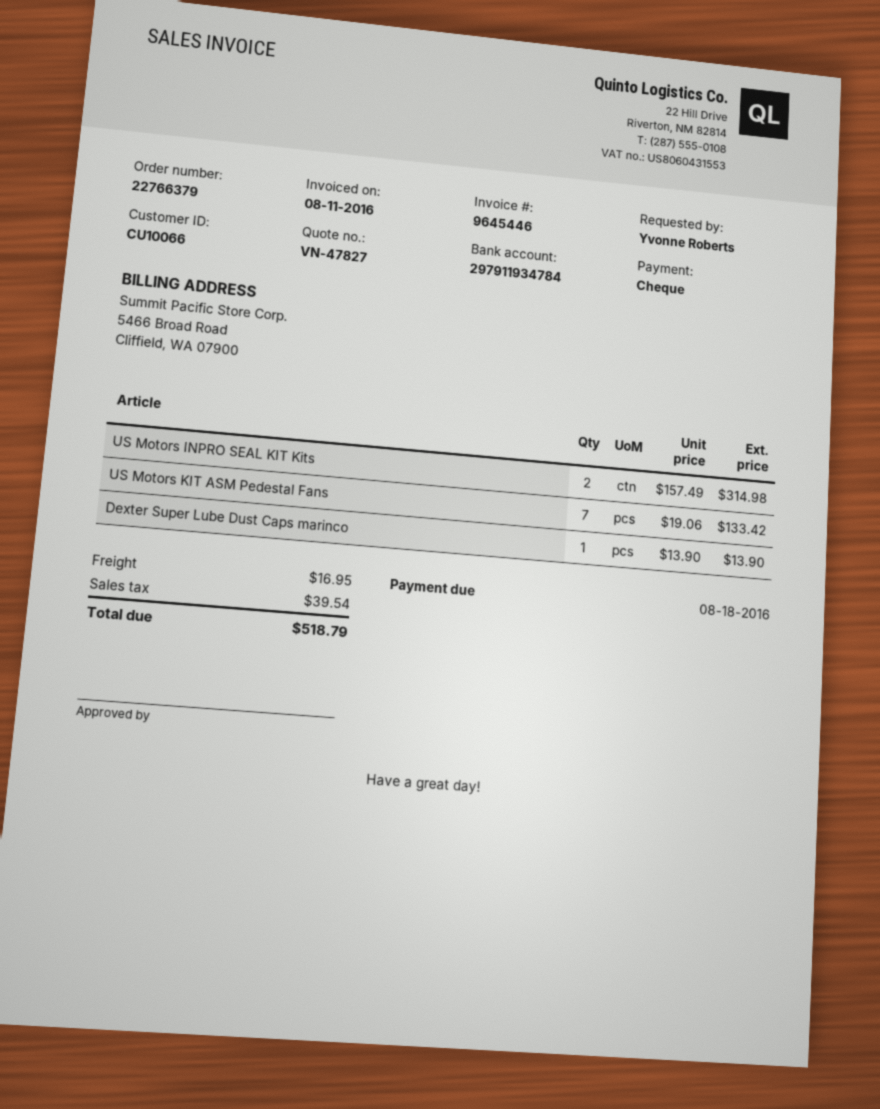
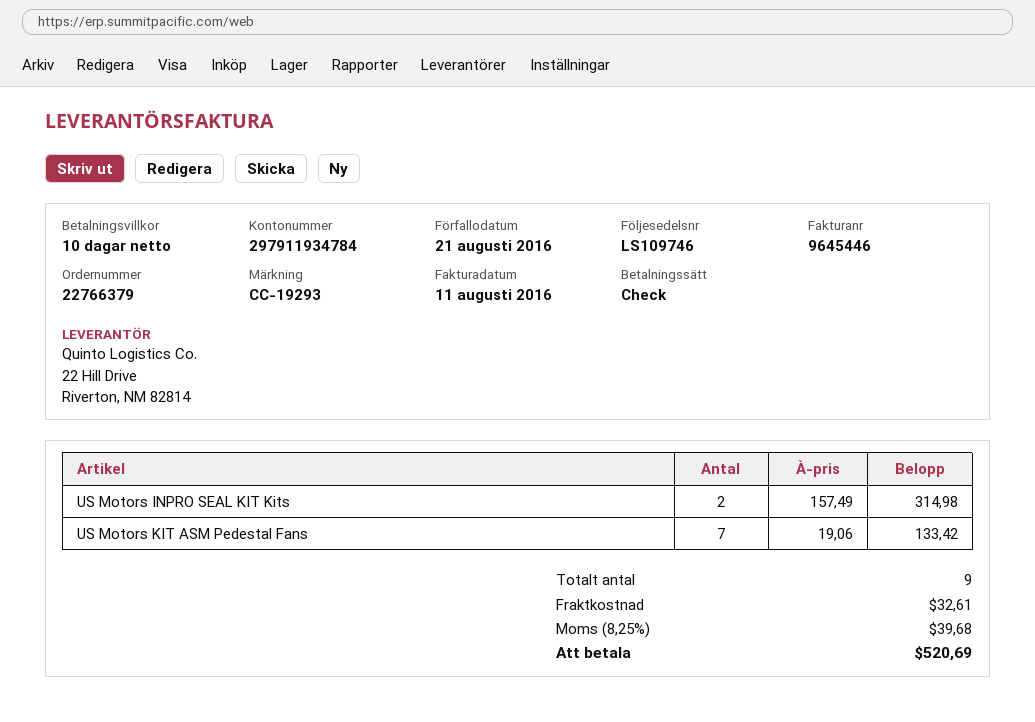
due date: 2016-08-18 -> 2016-08-21
Dexter Super Lube Dust Caps marinco: 1 x 13.90 = 13.90 -> none
shipping: 16.95 -> 32.61
tax: 39.54 -> 39.68
total: 518.79 -> 520.69

